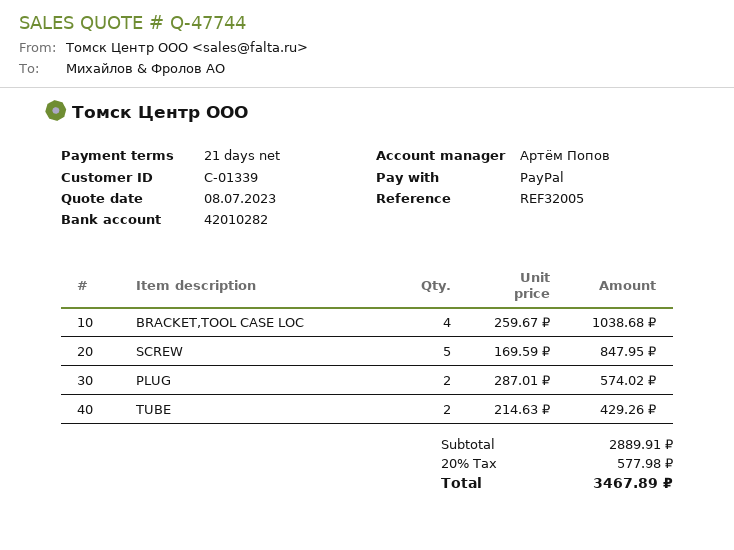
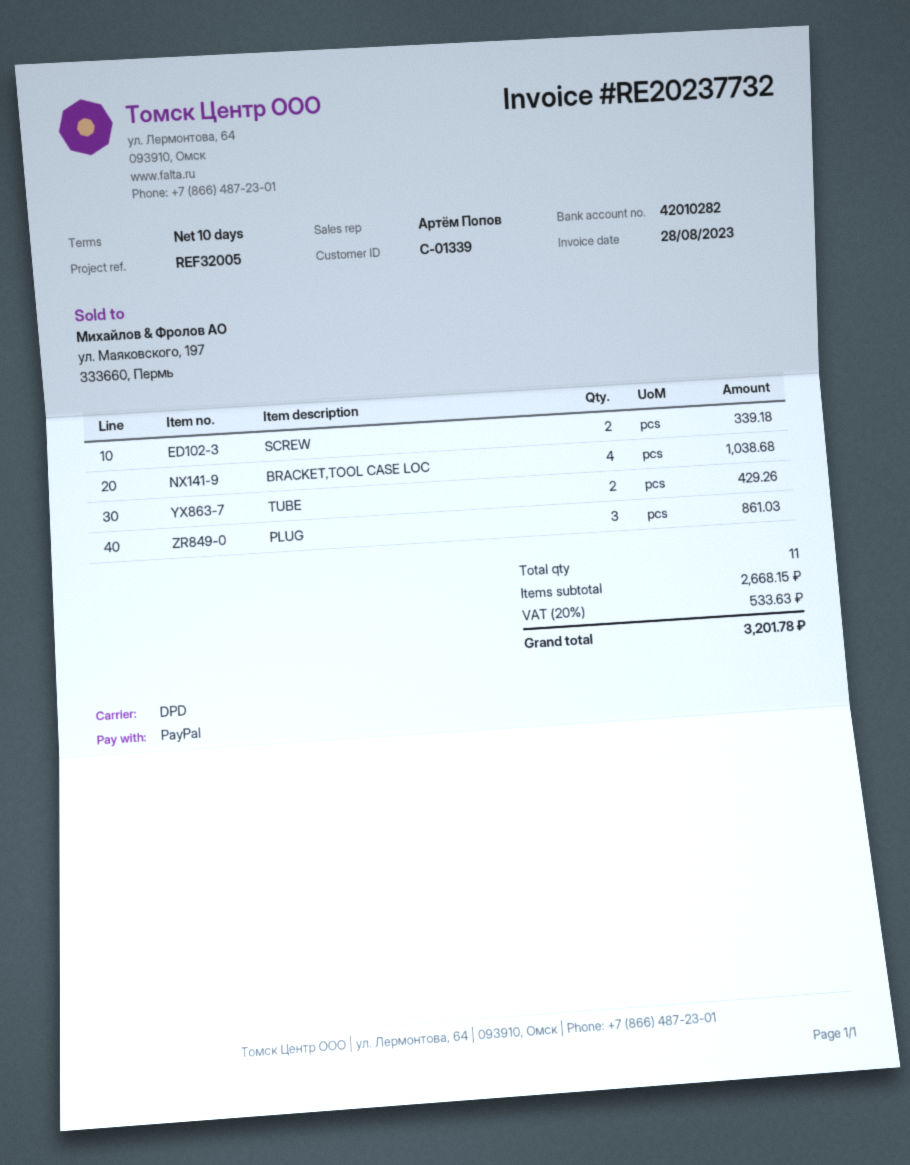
payment terms: 21 days -> 10 days
SCREW: 5 for 847.95 -> 2 for 339.18
PLUG: 2 for 574.02 -> 3 for 861.03
subtotal: 2889.91 -> 2668.15
tax: 20% = 577.98 -> 20% = 533.63
total: 3467.89 -> 3201.78

